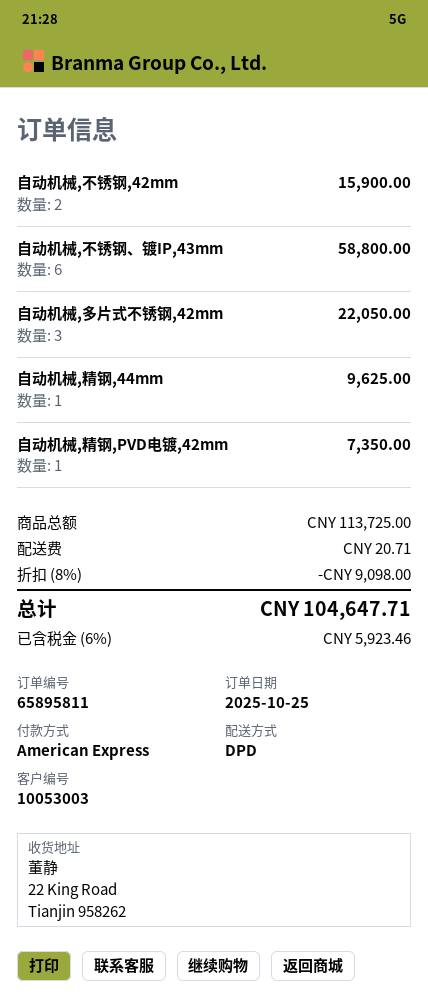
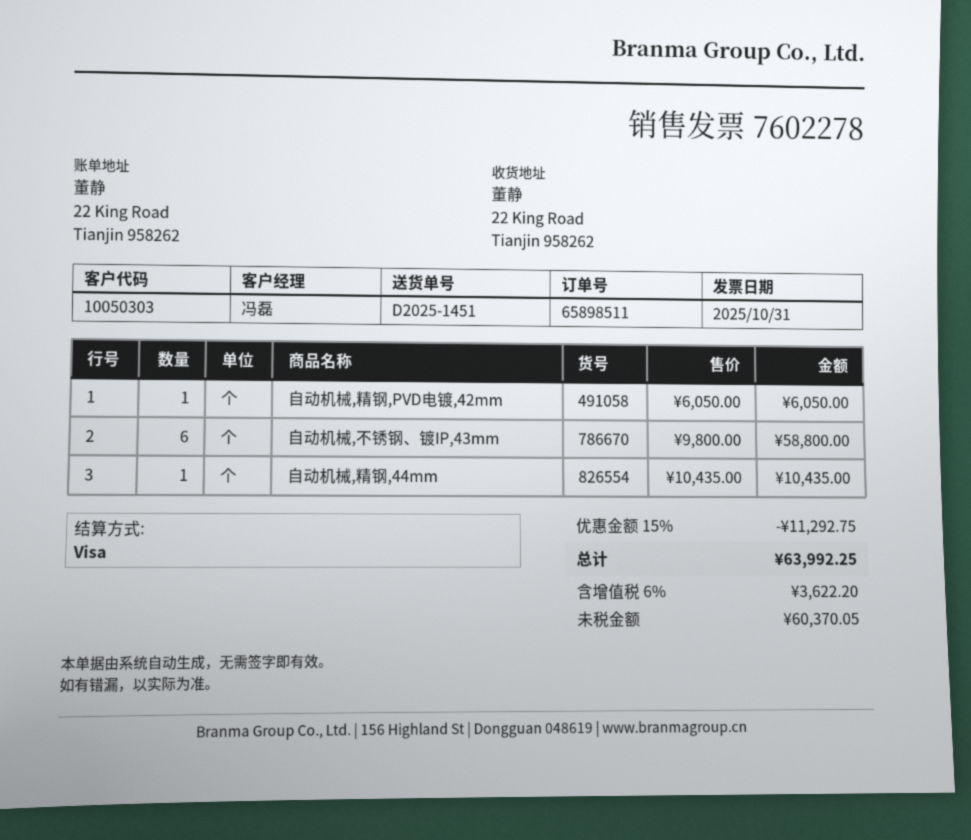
order number: 65895811 -> 65898511
customer number: 10053003 -> 10050303
payment method: American Express -> Visa
自动机械,不锈钢,42mm: 2 for 15900.00 -> none
自动机械,多片式不锈钢,42mm: 3 for 22050.00 -> none
自动机械,精钢,44mm: 1 for 9625.00 -> 1 for 10435.00
自动机械,精钢,PVD电镀,42mm: 1 for 7350.00 -> 1 for 6050.00
discount: 8% = 9098.00 -> 15% = 11292.75
shipping: 20.71 -> none
tax: 6% = 5923.46 -> 6% = 3622.20
total: 104647.71 -> 63992.25

